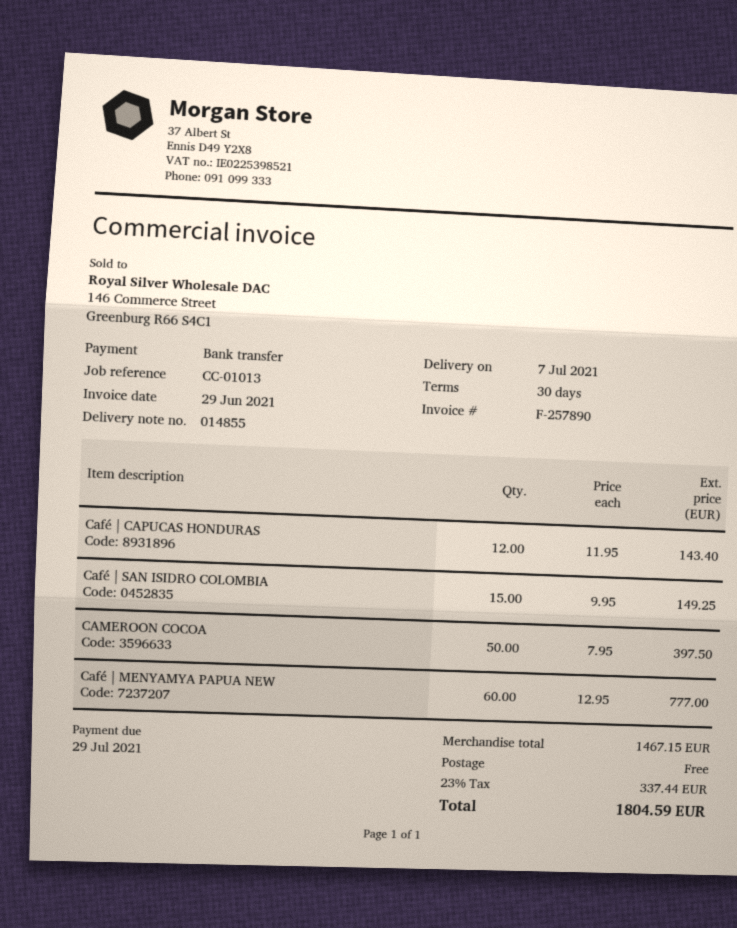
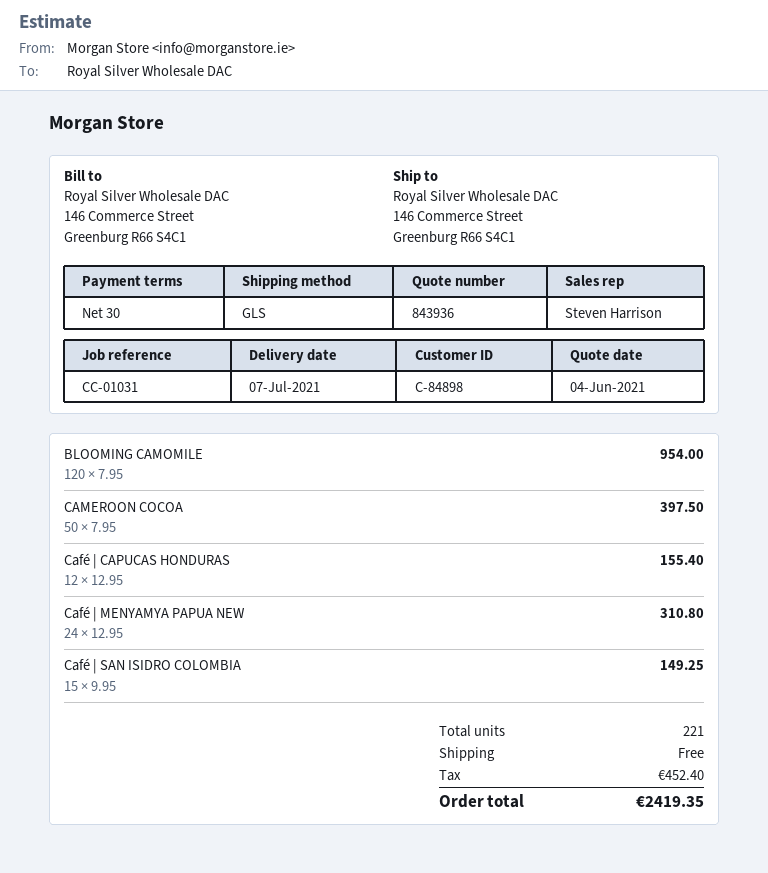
reference: CC-01013 -> CC-01031
Café | CAPUCAS HONDURAS: 12 x 11.95 = 143.40 -> 12 x 12.95 = 155.40
Café | MENYAMYA PAPUA NEW: 60 x 12.95 = 777.00 -> 24 x 12.95 = 310.80
BLOOMING CAMOMILE: none -> 120 x 7.95 = 954.00
tax: 337.44 -> 452.40
total: 1804.59 -> 2419.35

